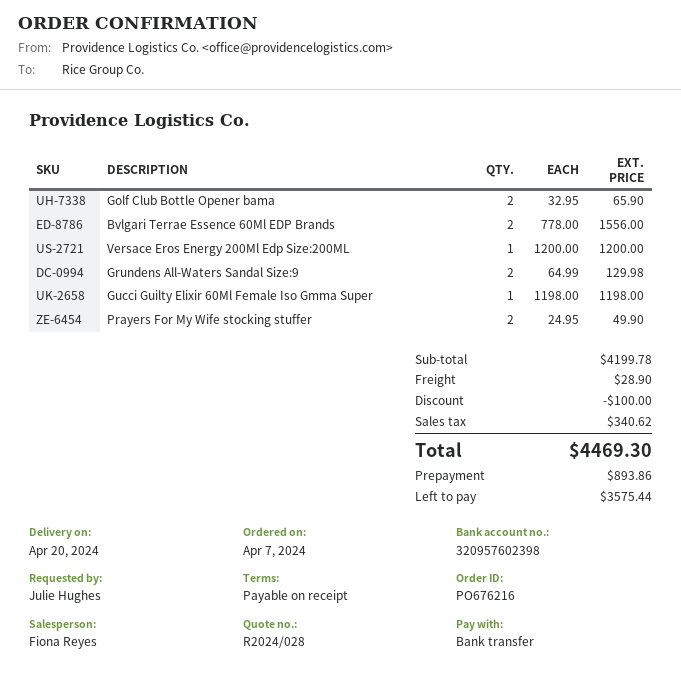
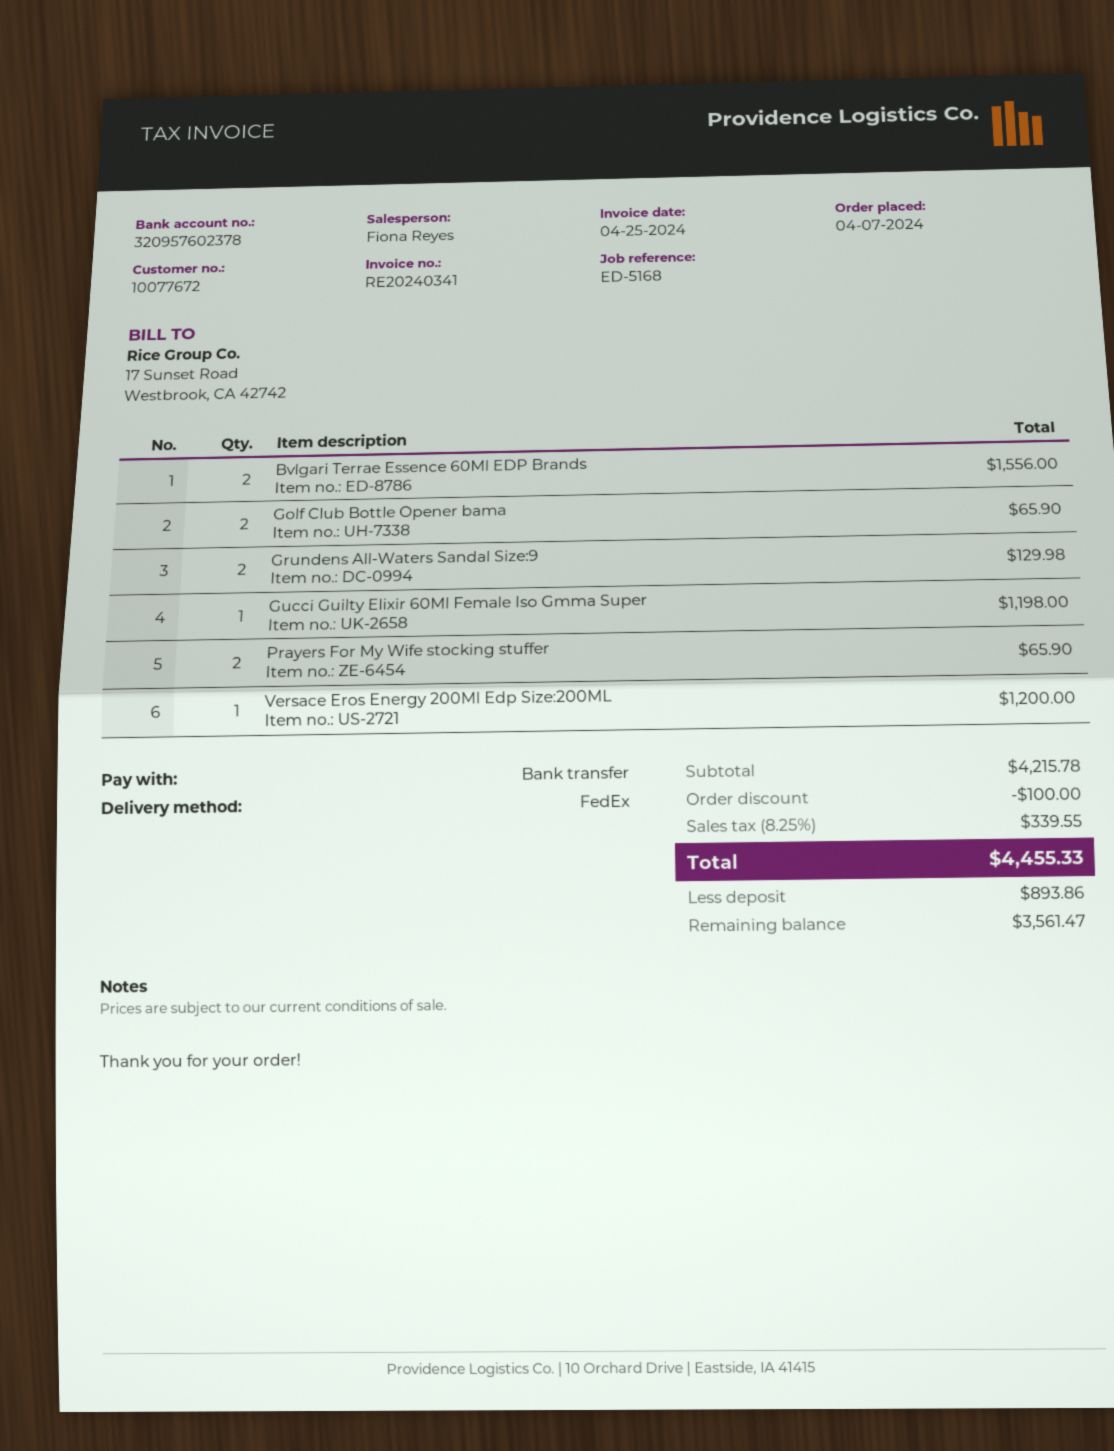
bank account: 320957602398 -> 320957602378
Prayers For My Wife stocking stuffer: 2 for 49.90 -> 2 for 65.90
subtotal: 4199.78 -> 4215.78
shipping: 28.90 -> none
tax: 340.62 -> 339.55
total: 4469.30 -> 4455.33
balance: 3575.44 -> 3561.47

